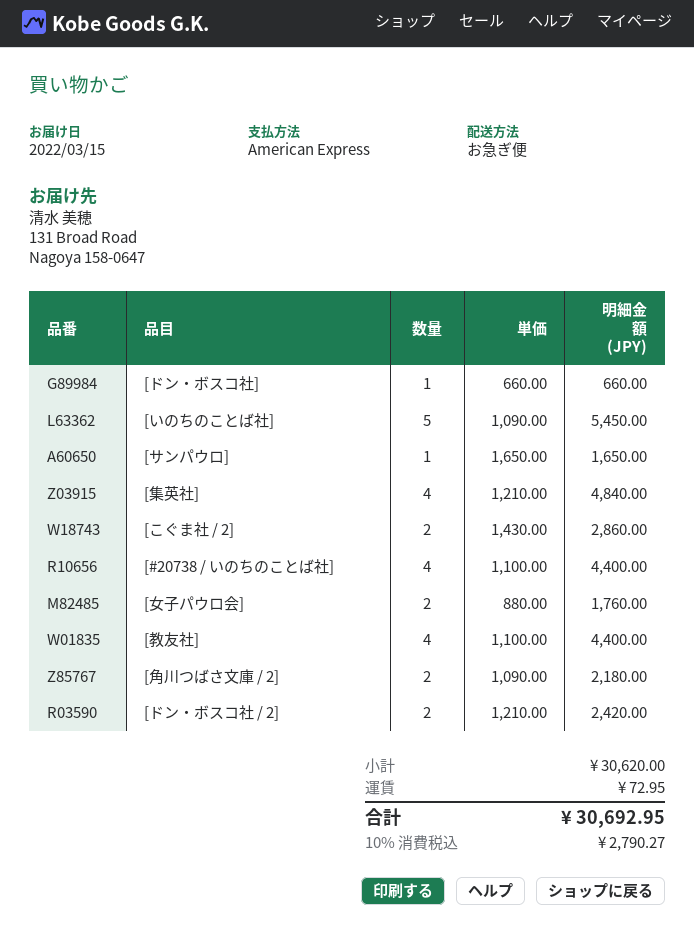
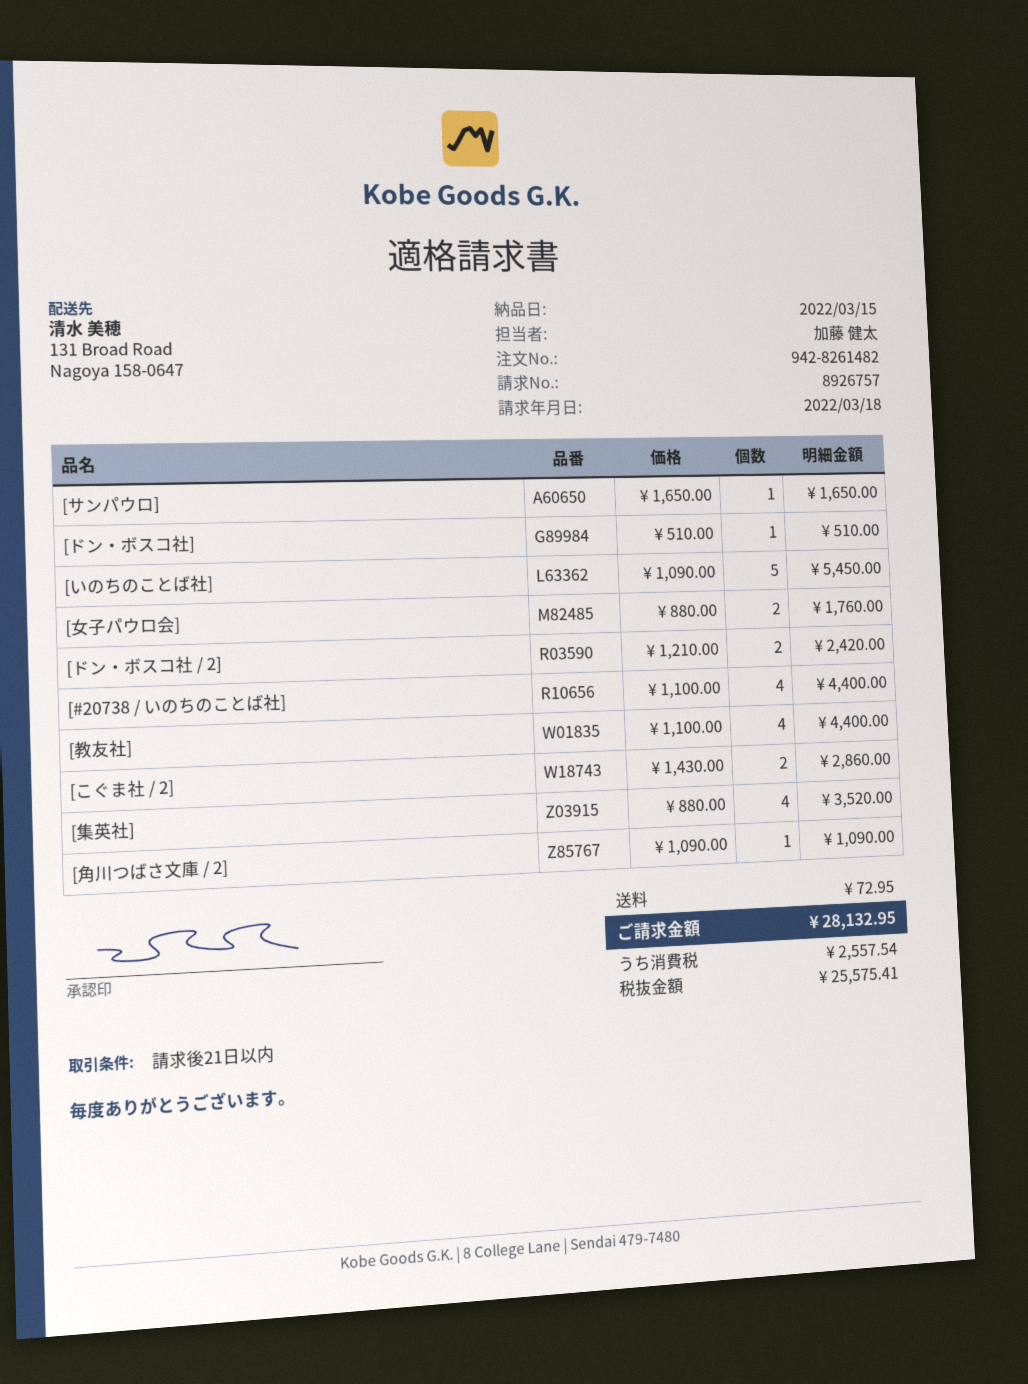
[ドン・ボスコ社]: 1 x 660.00 = 660.00 -> 1 x 510.00 = 510.00
[集英社]: 4 x 1210.00 = 4840.00 -> 4 x 880.00 = 3520.00
[角川つばさ文庫 / 2]: 2 x 1090.00 = 2180.00 -> 1 x 1090.00 = 1090.00
tax: 2790.27 -> 2557.54
total: 30692.95 -> 28132.95

